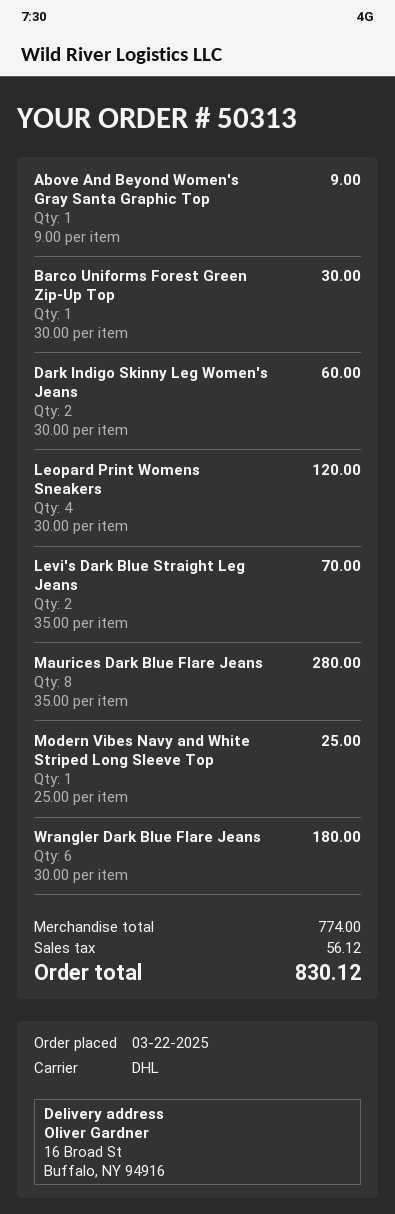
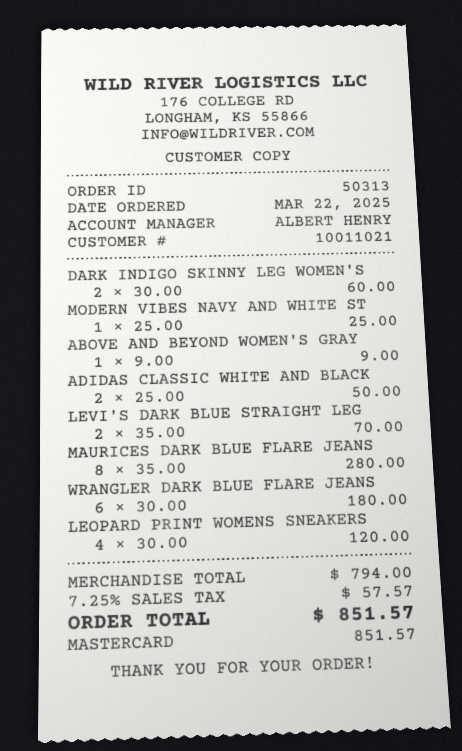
Barco Uniforms Forest Green Zip-Up Top: 1 x 30.00 = 30.00 -> none
ADIDAS CLASSIC WHITE AND BLACK: none -> 2 x 25.00 = 50.00
subtotal: 774.00 -> 794.00
tax: 56.12 -> 57.57
total: 830.12 -> 851.57

